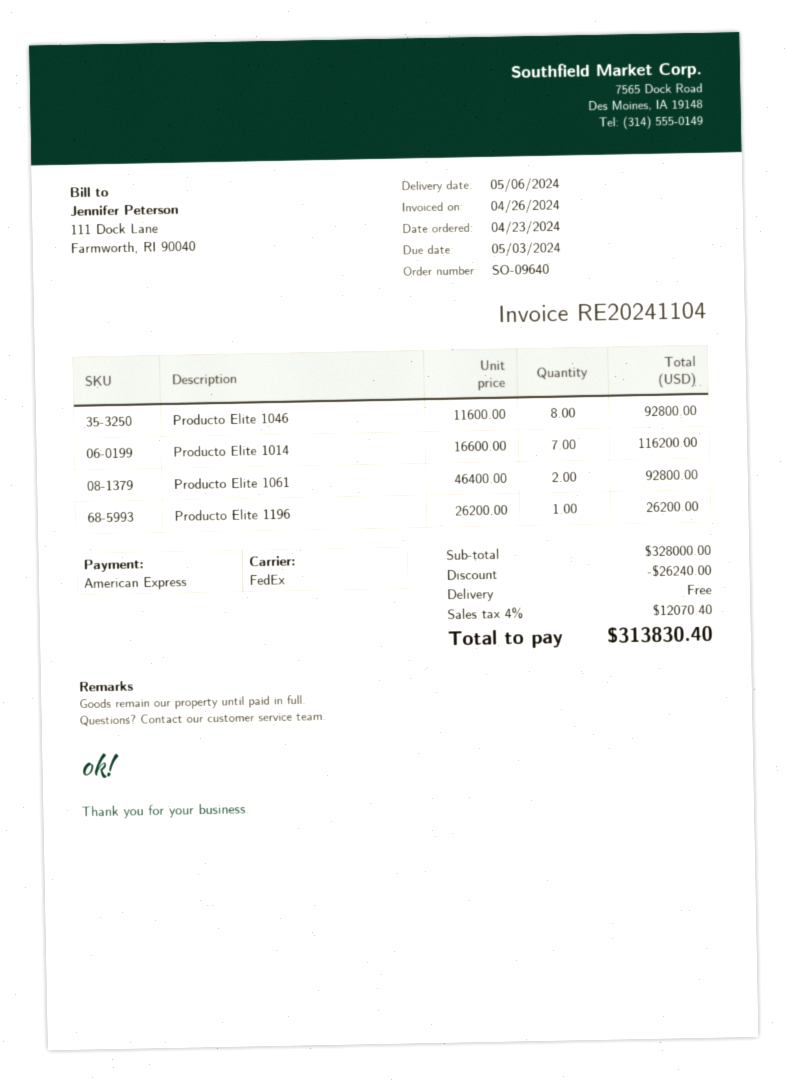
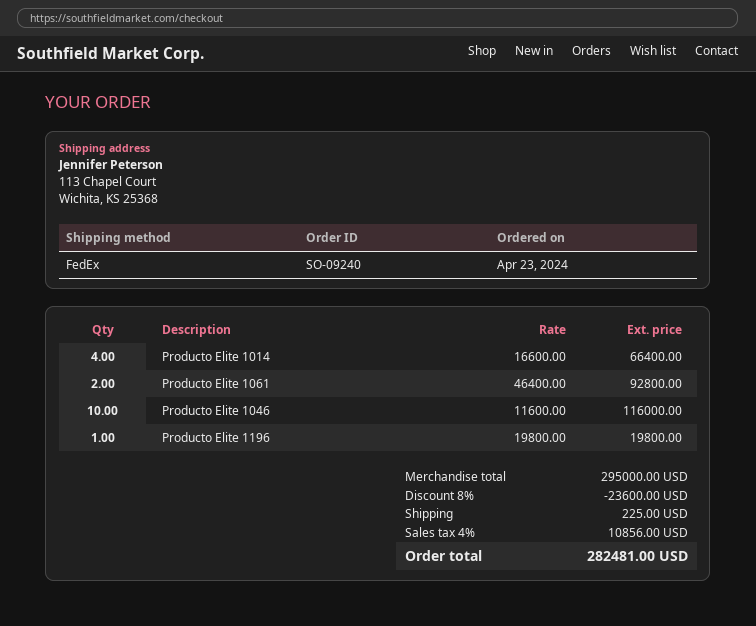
order number: SO-09640 -> SO-09240
Producto Elite 1046: 8 x 11600.00 = 92800.00 -> 10 x 11600.00 = 116000.00
Producto Elite 1014: 7 x 16600.00 = 116200.00 -> 4 x 16600.00 = 66400.00
Producto Elite 1196: 1 x 26200.00 = 26200.00 -> 1 x 19800.00 = 19800.00
subtotal: 328000.00 -> 295000.00
discount: 26240.00 -> 23600.00
shipping: 0.00 -> 225.00
tax: 4% = 12070.40 -> 4% = 10856.00
total: 313830.40 -> 282481.00

